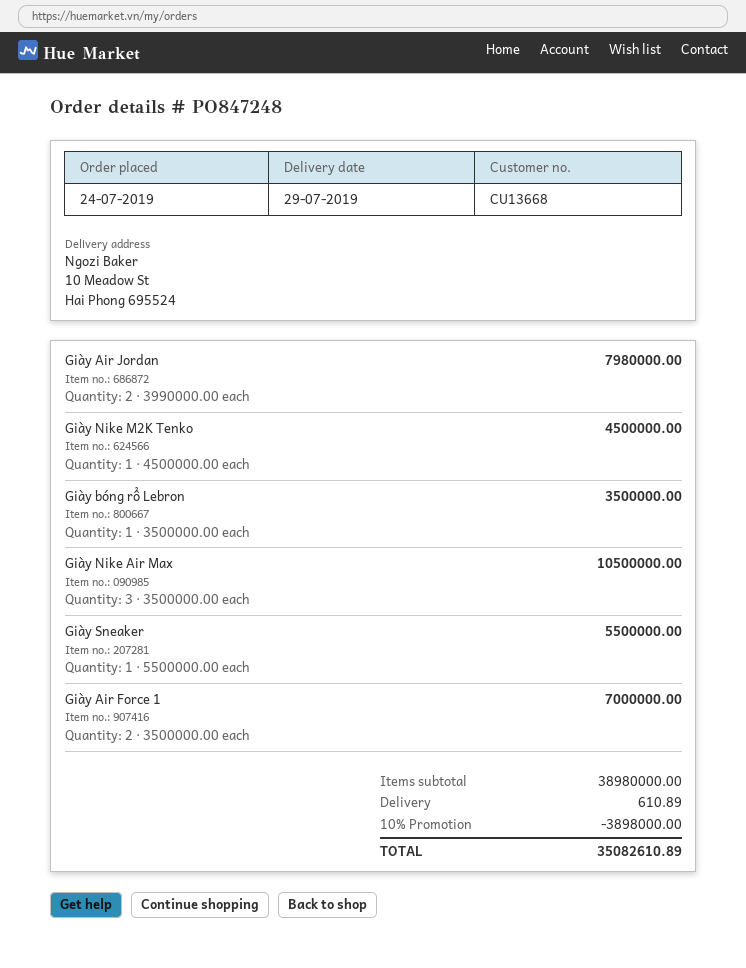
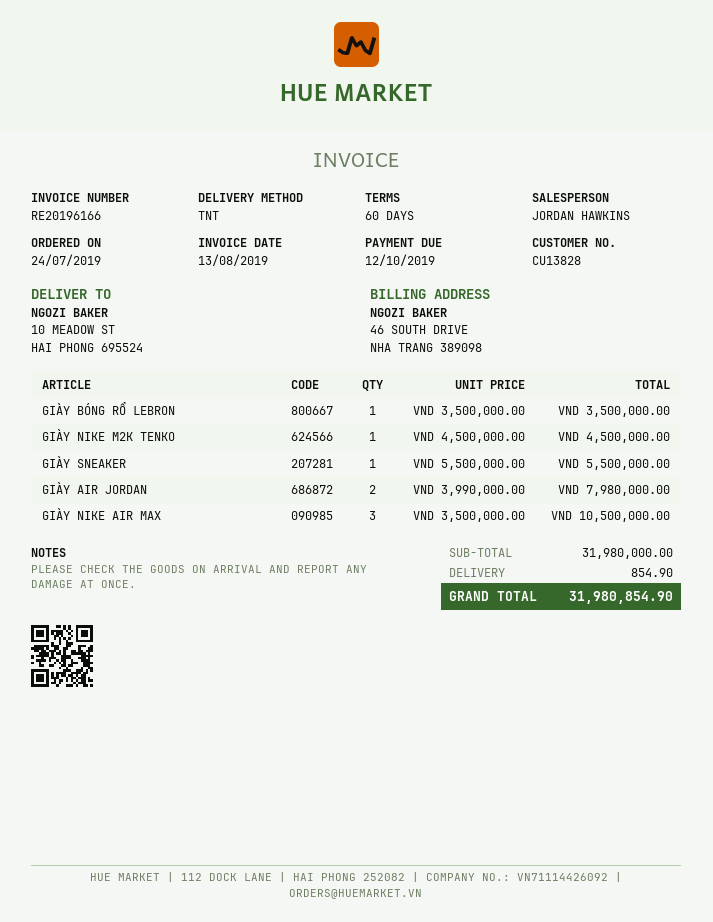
customer number: CU13668 -> CU13828
Giày Air Force 1: 2 x 3500000.00 = 7000000.00 -> none
subtotal: 38980000.00 -> 31980000.00
discount: 10% = 3898000.00 -> none
shipping: 610.89 -> 854.90
total: 35082610.89 -> 31980854.90

